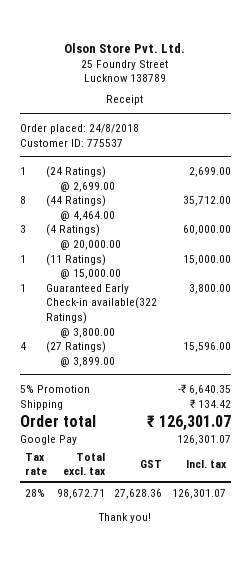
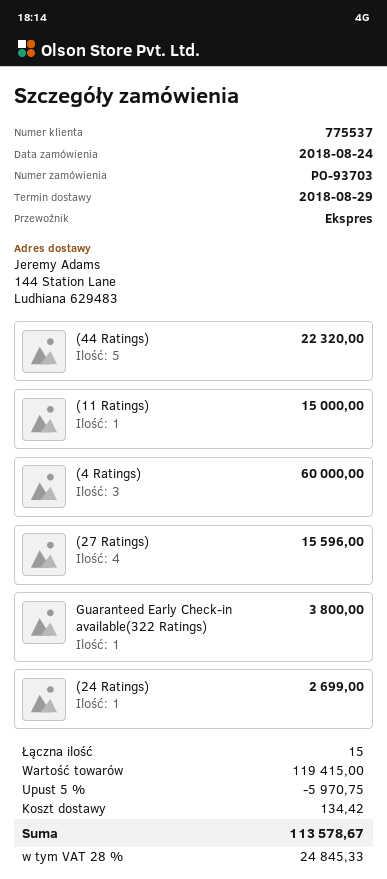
(44 Ratings): 8 for 35712.00 -> 5 for 22320.00
discount: 5% = 6640.35 -> 5% = 5970.75
tax: 28% = 27628.36 -> 28% = 24845.33
total: 126301.07 -> 113578.67

